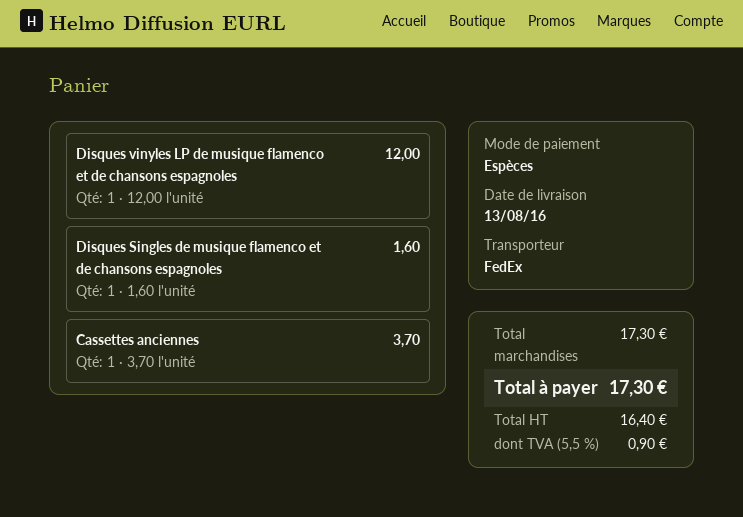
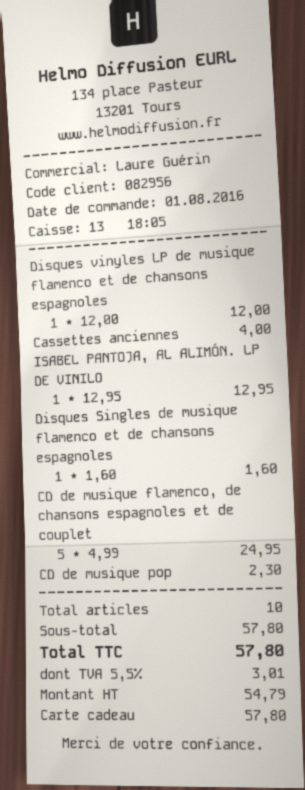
payment method: cash -> gift card
Cassettes anciennes: 1 x 3.70 = 3.70 -> 1 x 4.00 = 4.00
ISABEL PANTOJA, AL ALIMÓN. LP DE VINILO: none -> 1 x 12.95 = 12.95
CD de musique flamenco, de chansons espagnoles et de couplet: none -> 5 x 4.99 = 24.95
CD de musique pop: none -> 1 x 2.30 = 2.30
subtotal: 17.30 -> 57.80
net: 16.40 -> 54.79
tax: 5.5% = 0.90 -> 5.5% = 3.01
total: 17.30 -> 57.80

